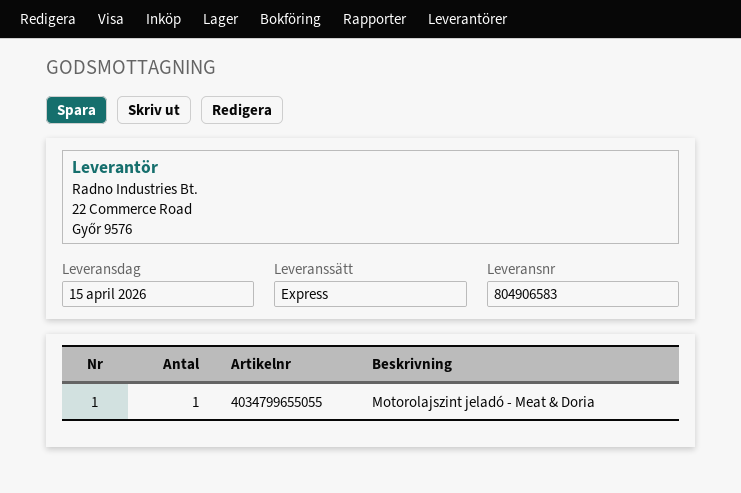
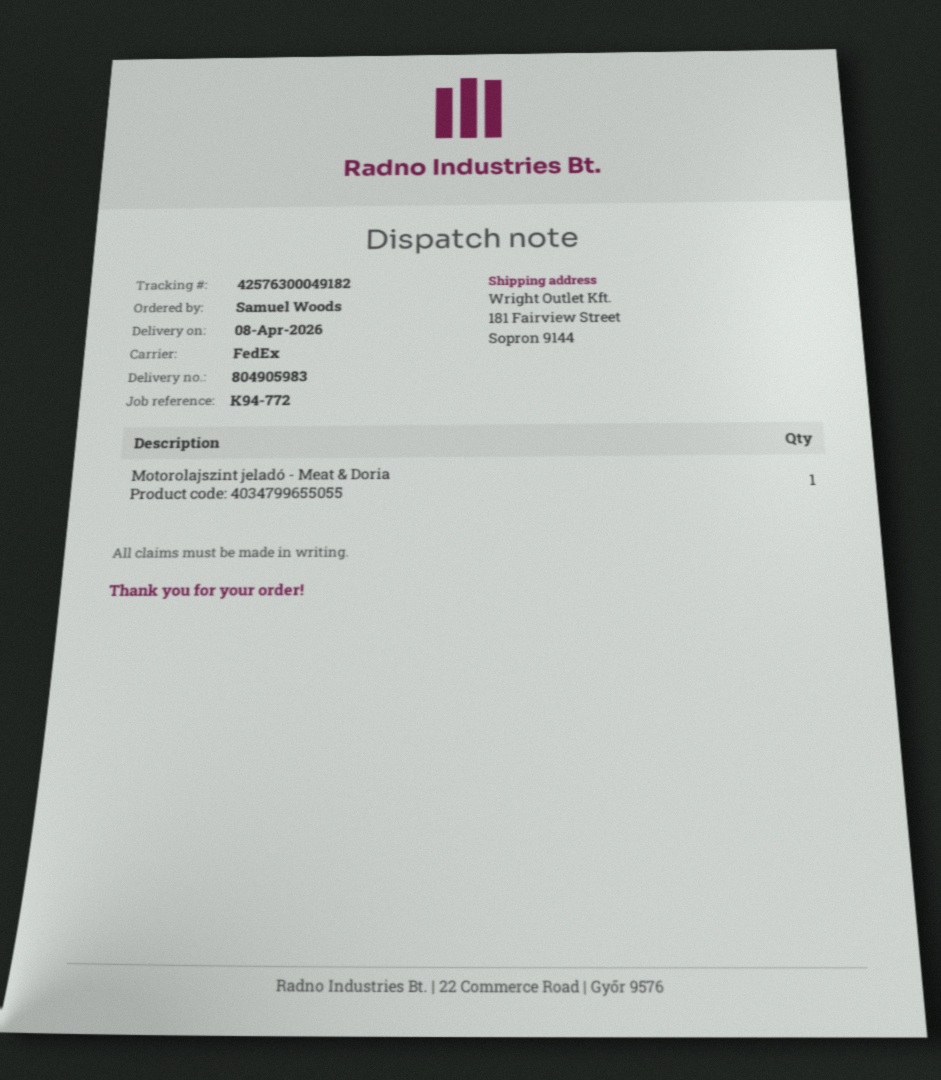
delivery note number: 804906583 -> 804905983
delivery date: 2026-04-15 -> 2026-04-08
shipping method: express -> FedEx

